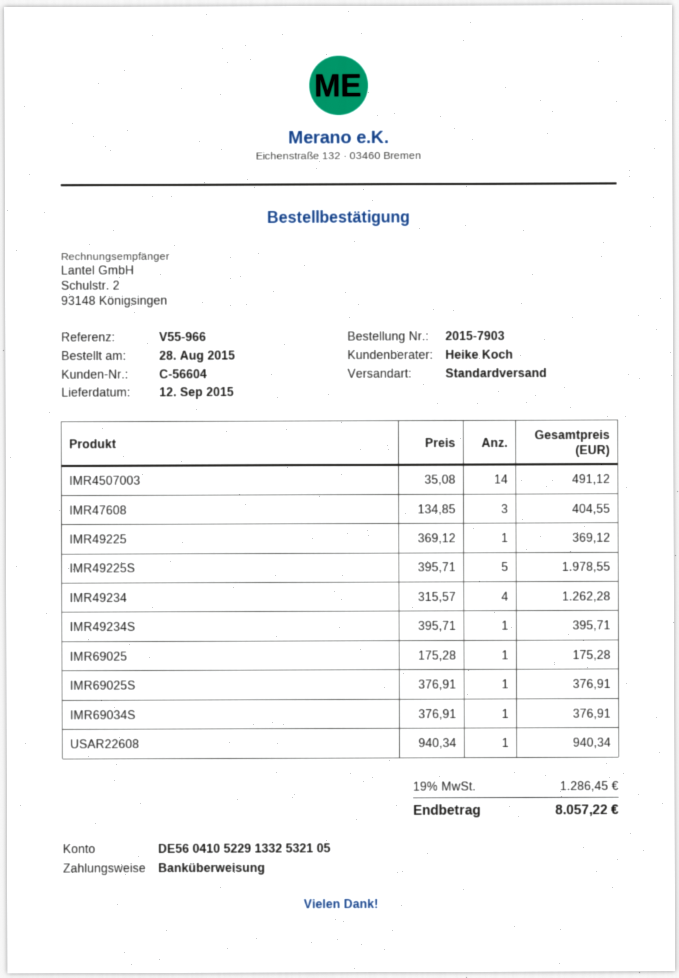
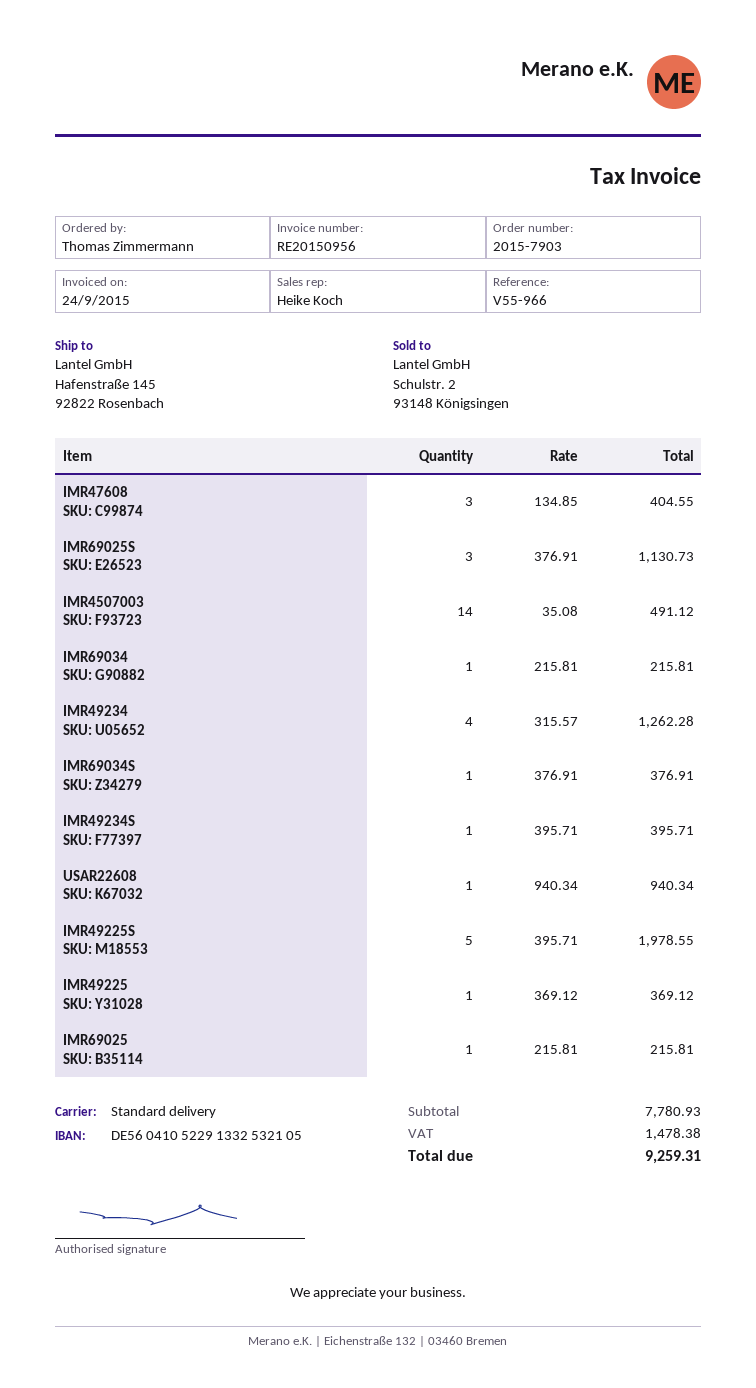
IMR69025: 1 x 175.28 = 175.28 -> 1 x 215.81 = 215.81
IMR69025S: 1 x 376.91 = 376.91 -> 3 x 376.91 = 1130.73
IMR69034: none -> 1 x 215.81 = 215.81
tax: 1286.45 -> 1478.38
total: 8057.22 -> 9259.31

